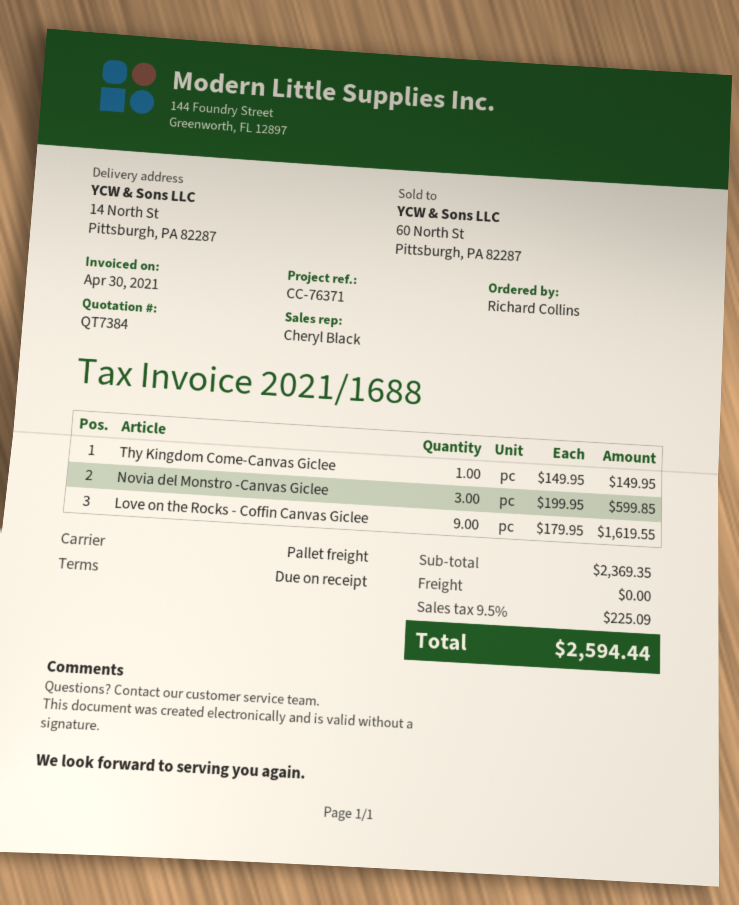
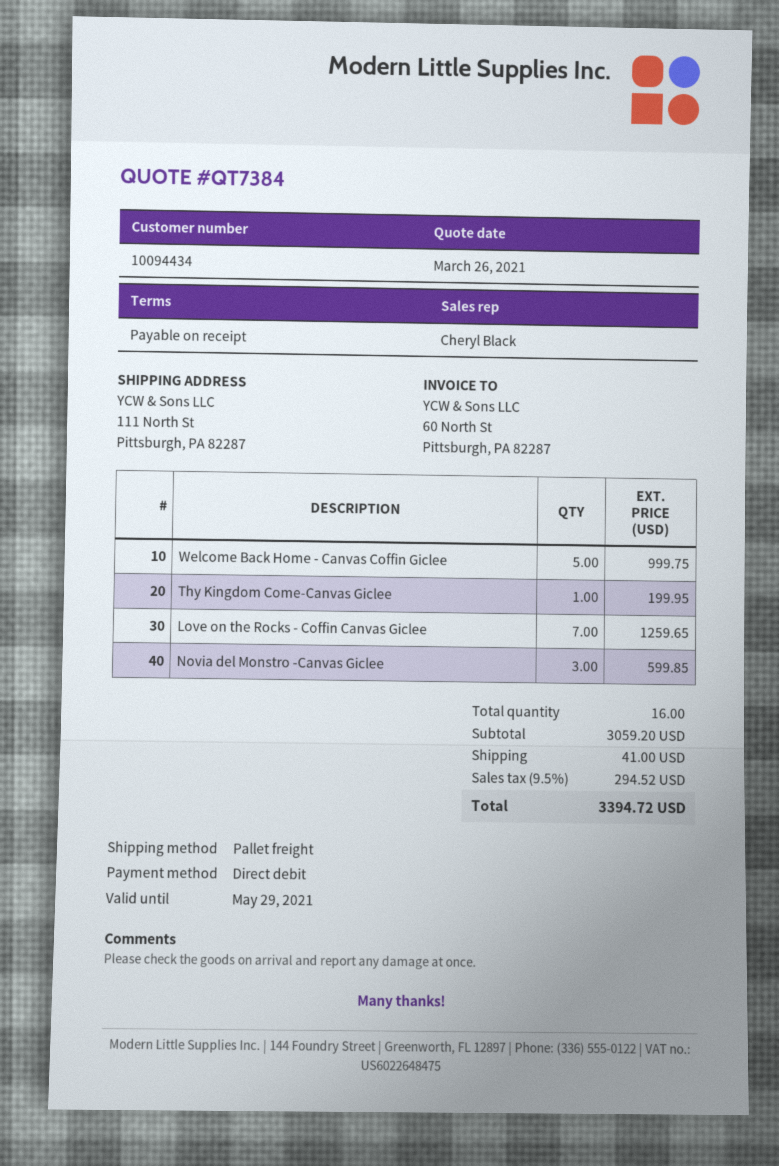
ship to: 14 North St, Pittsburgh, PA 82287 -> 111 North St, Pittsburgh, PA 82287
Thy Kingdom Come-Canvas Giclee: 1 for 149.95 -> 1 for 199.95
Love on the Rocks - Coffin Canvas Giclee: 9 for 1619.55 -> 7 for 1259.65
Welcome Back Home - Canvas Coffin Giclee: none -> 5 for 999.75
subtotal: 2369.35 -> 3059.20
shipping: 0.00 -> 41.00
tax: 9.5% = 225.09 -> 9.5% = 294.52
total: 2594.44 -> 3394.72

